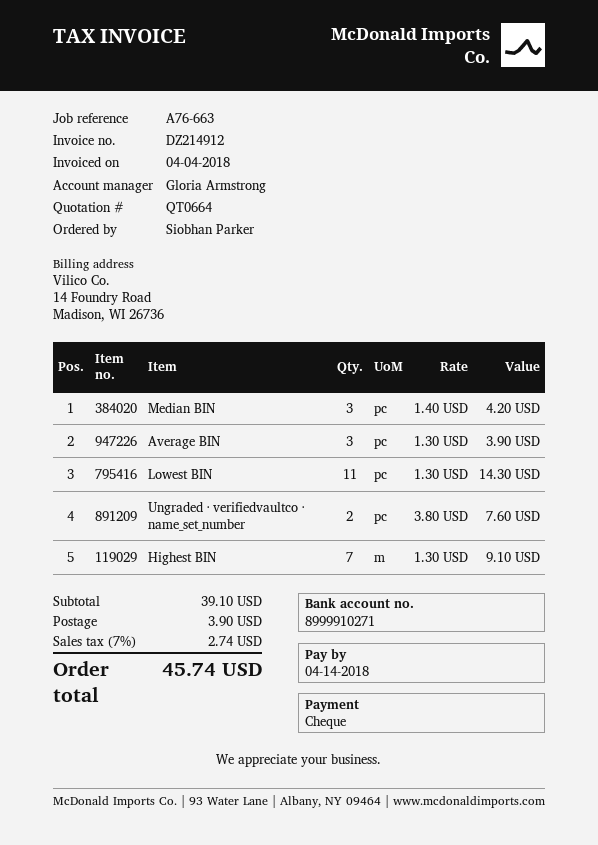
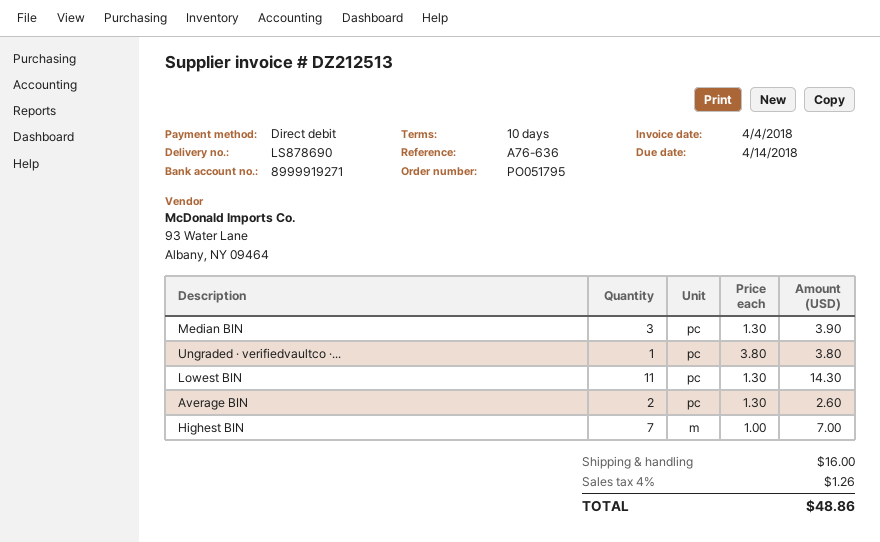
invoice number: DZ214912 -> DZ212513
reference: A76-663 -> A76-636
payment method: cheque -> direct debit
bank account: 8999910271 -> 8999919271
Median BIN: 3 x 1.40 = 4.20 -> 3 x 1.30 = 3.90
Average BIN: 3 x 1.30 = 3.90 -> 2 x 1.30 = 2.60
Ungraded · verifiedvaultco · name_set_number: 2 x 3.80 = 7.60 -> 1 x 3.80 = 3.80
Highest BIN: 7 x 1.30 = 9.10 -> 7 x 1.00 = 7.00
shipping: 3.90 -> 16.00
tax: 7% = 2.74 -> 4% = 1.26
total: 45.74 -> 48.86

